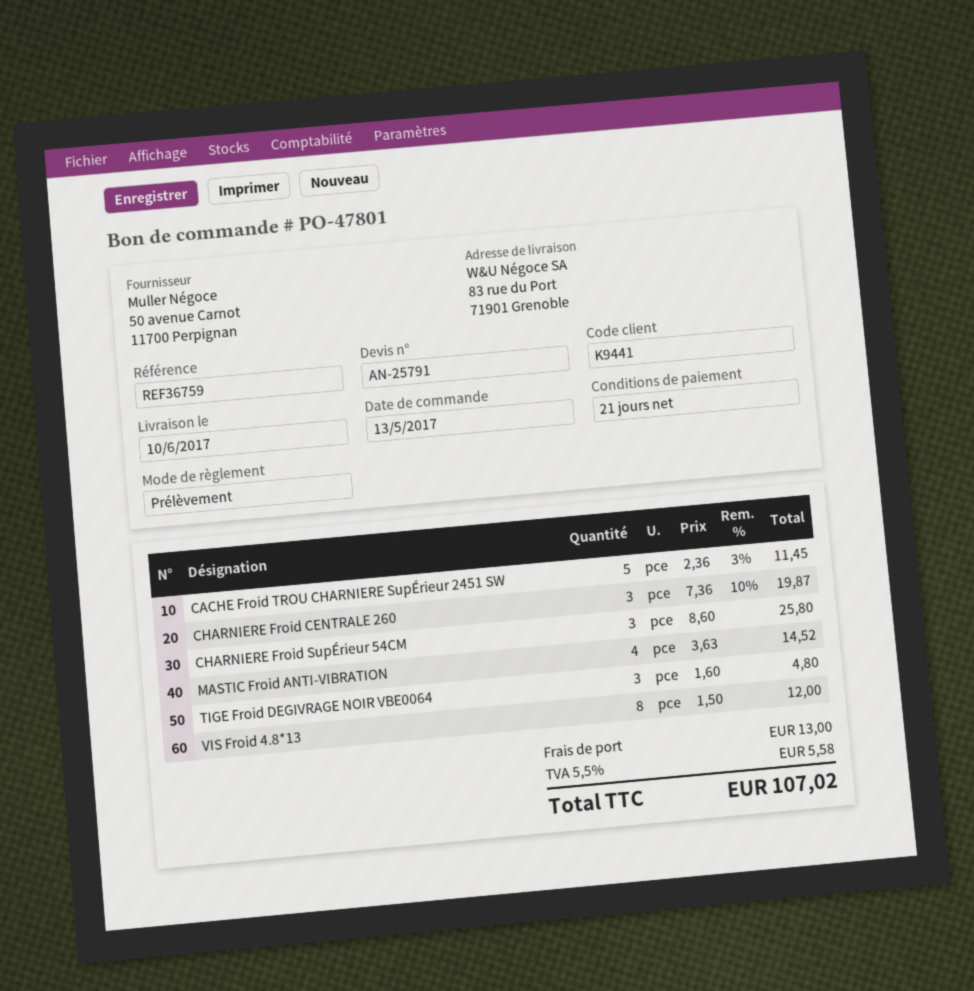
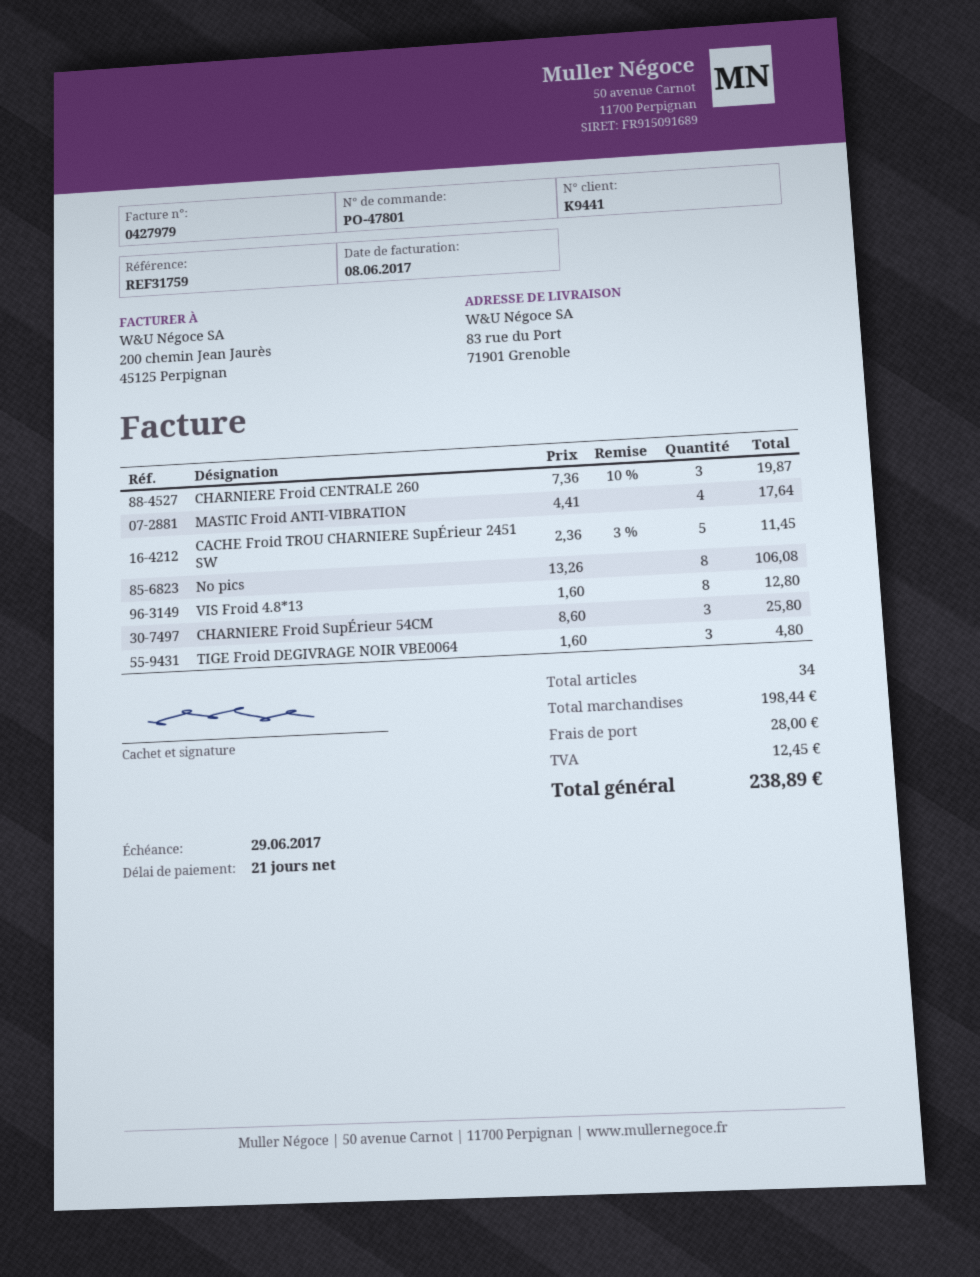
reference: REF36759 -> REF31759
MASTIC Froid ANTI-VIBRATION: 4 x 3.63 = 14.52 -> 4 x 4.41 = 17.64
VIS Froid 4.8*13: 8 x 1.50 = 12.00 -> 8 x 1.60 = 12.80
No pics: none -> 8 x 13.26 = 106.08
shipping: 13.00 -> 28.00
tax: 5.58 -> 12.45
total: 107.02 -> 238.89

